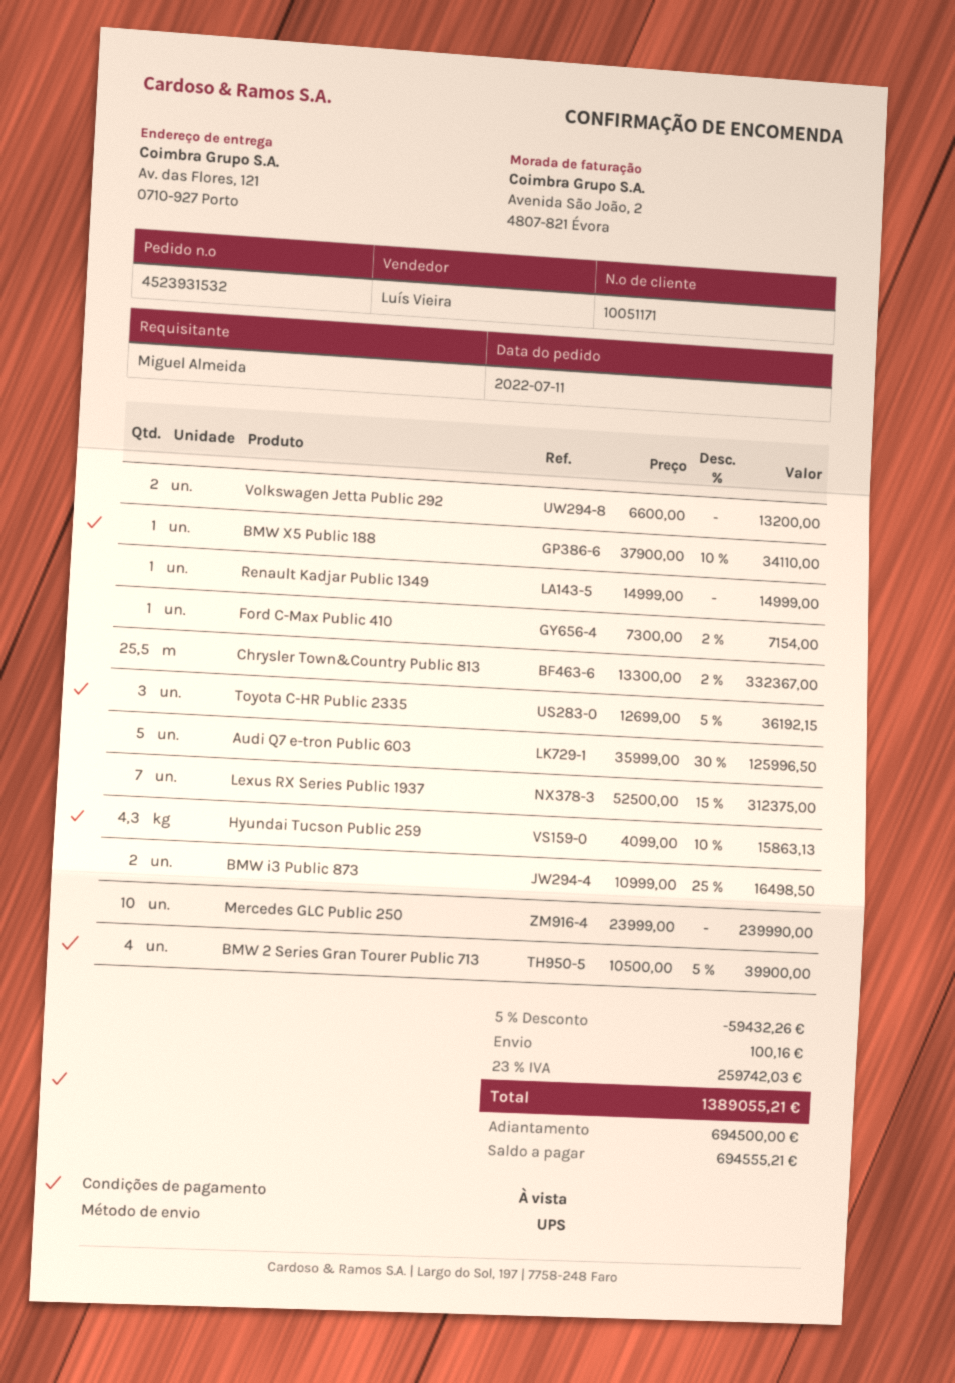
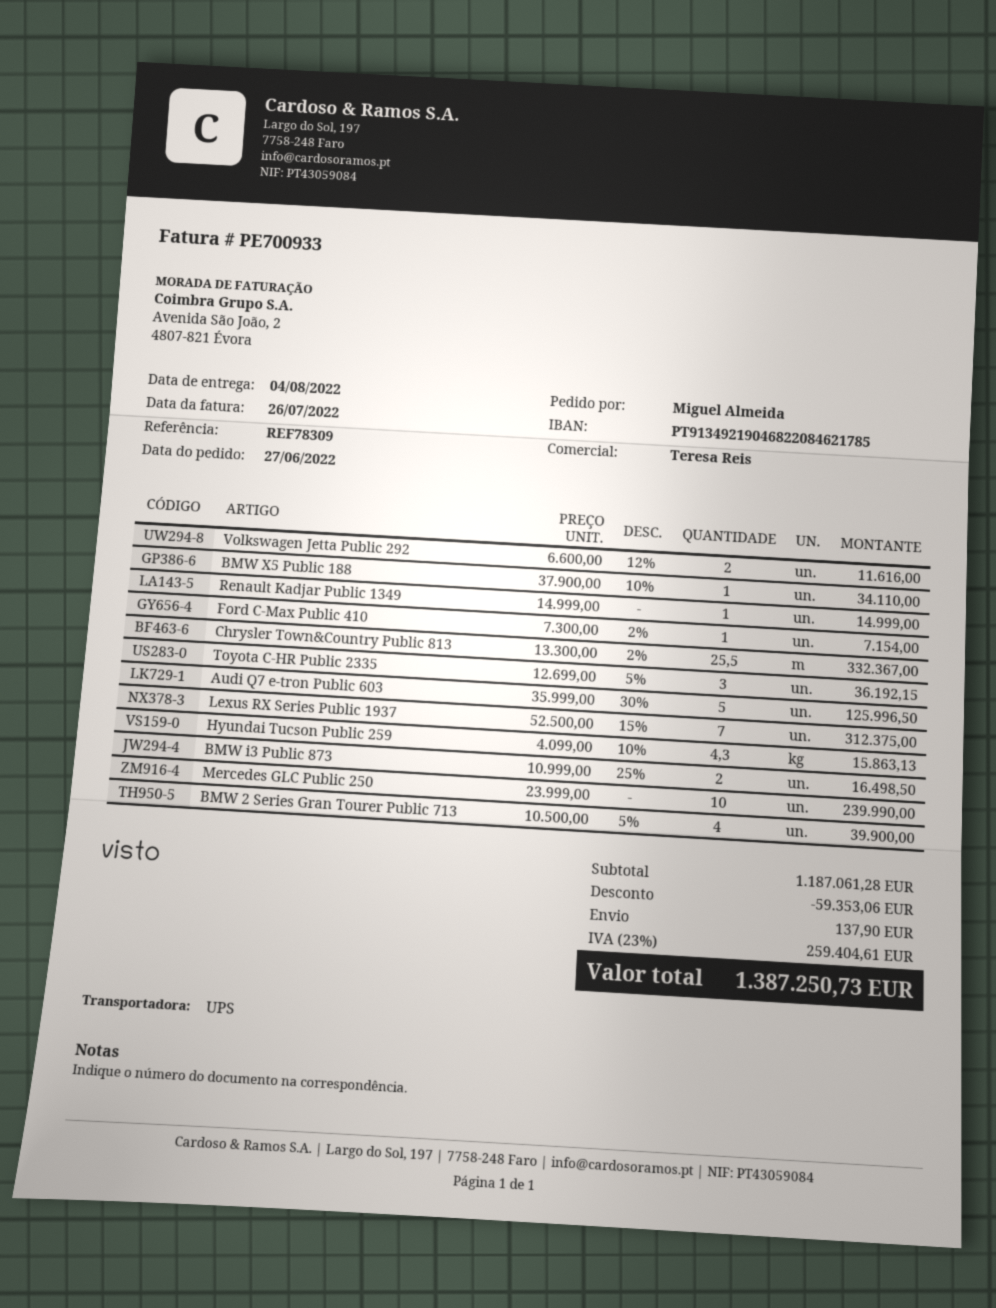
order date: 2022-07-11 -> 2022-06-27
sales rep: Luís Vieira -> Teresa Reis
Volkswagen Jetta Public 292: 2 x 6600.00 = 13200.00 -> 2 x 6600.00 - 12% = 11616.00
discount: 59432.26 -> 59353.06
shipping: 100.16 -> 137.90
tax: 23% = 259742.03 -> 23% = 259404.61
total: 1389055.21 -> 1387250.73

